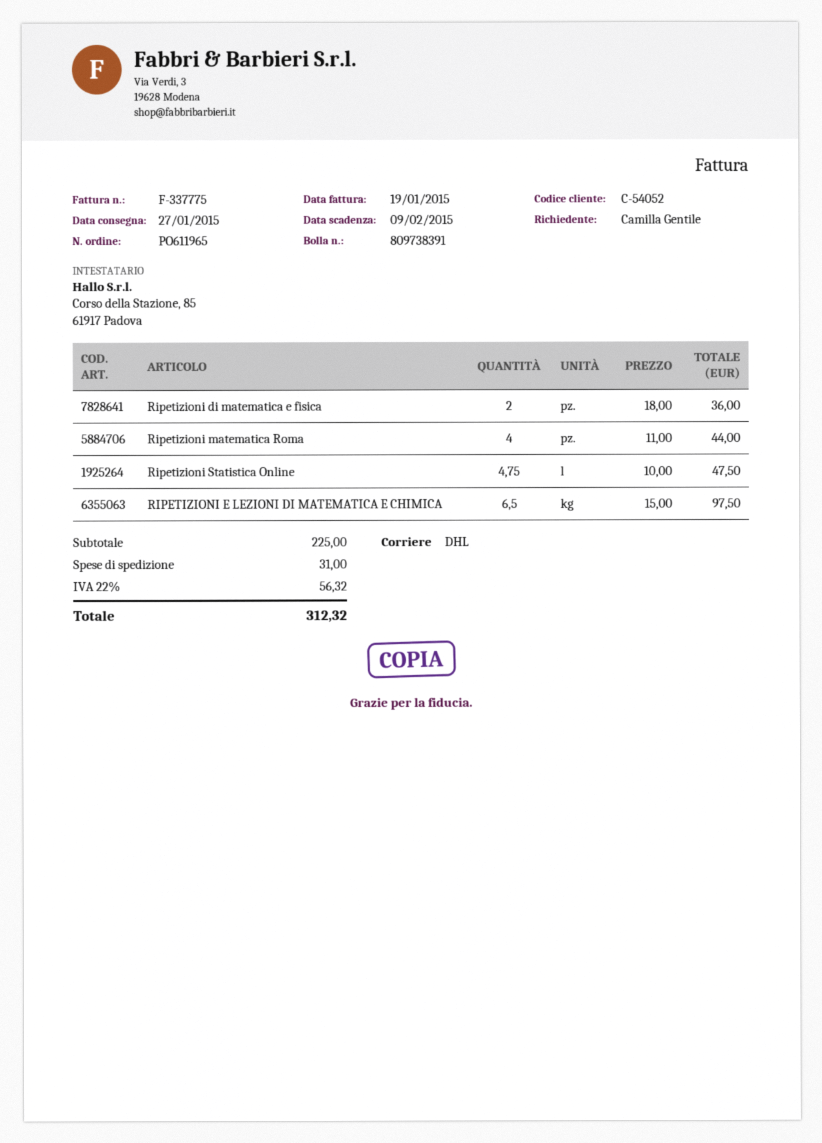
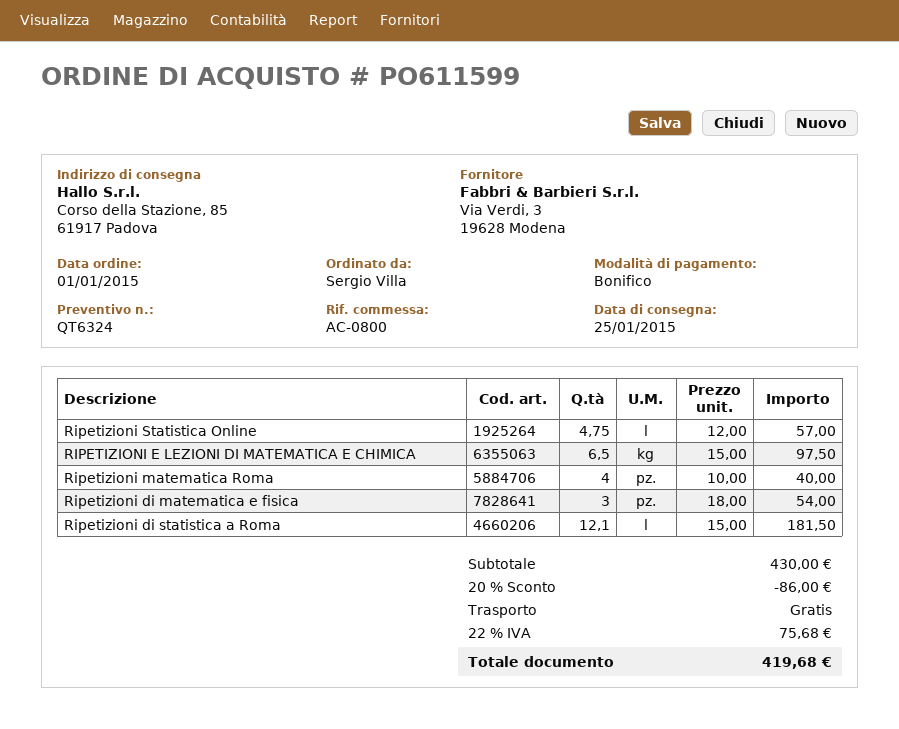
order number: PO611965 -> PO611599
delivery date: 2015-01-27 -> 2015-01-25
ordered by: Camilla Gentile -> Sergio Villa
Ripetizioni di matematica e fisica: 2 x 18.00 = 36.00 -> 3 x 18.00 = 54.00
Ripetizioni matematica Roma: 4 x 11.00 = 44.00 -> 4 x 10.00 = 40.00
Ripetizioni Statistica Online: 4.75 x 10.00 = 47.50 -> 4.75 x 12.00 = 57.00
Ripetizioni di statistica a Roma: none -> 12.1 x 15.00 = 181.50
subtotal: 225.00 -> 430.00
discount: none -> 20% = 86.00
shipping: 31.00 -> 0.00
tax: 22% = 56.32 -> 22% = 75.68
total: 312.32 -> 419.68

